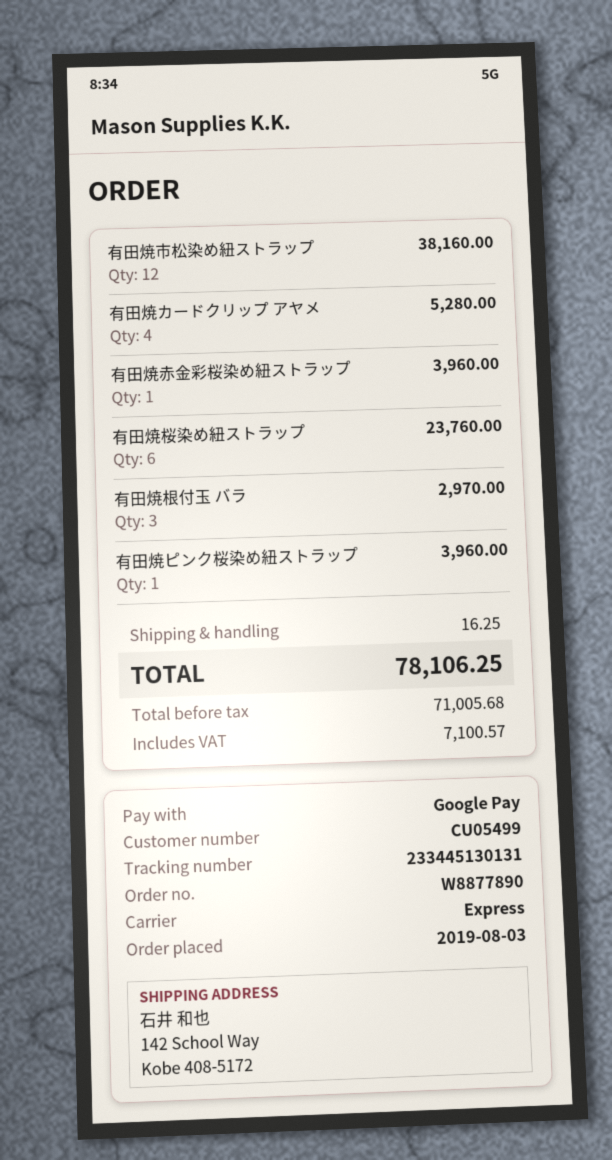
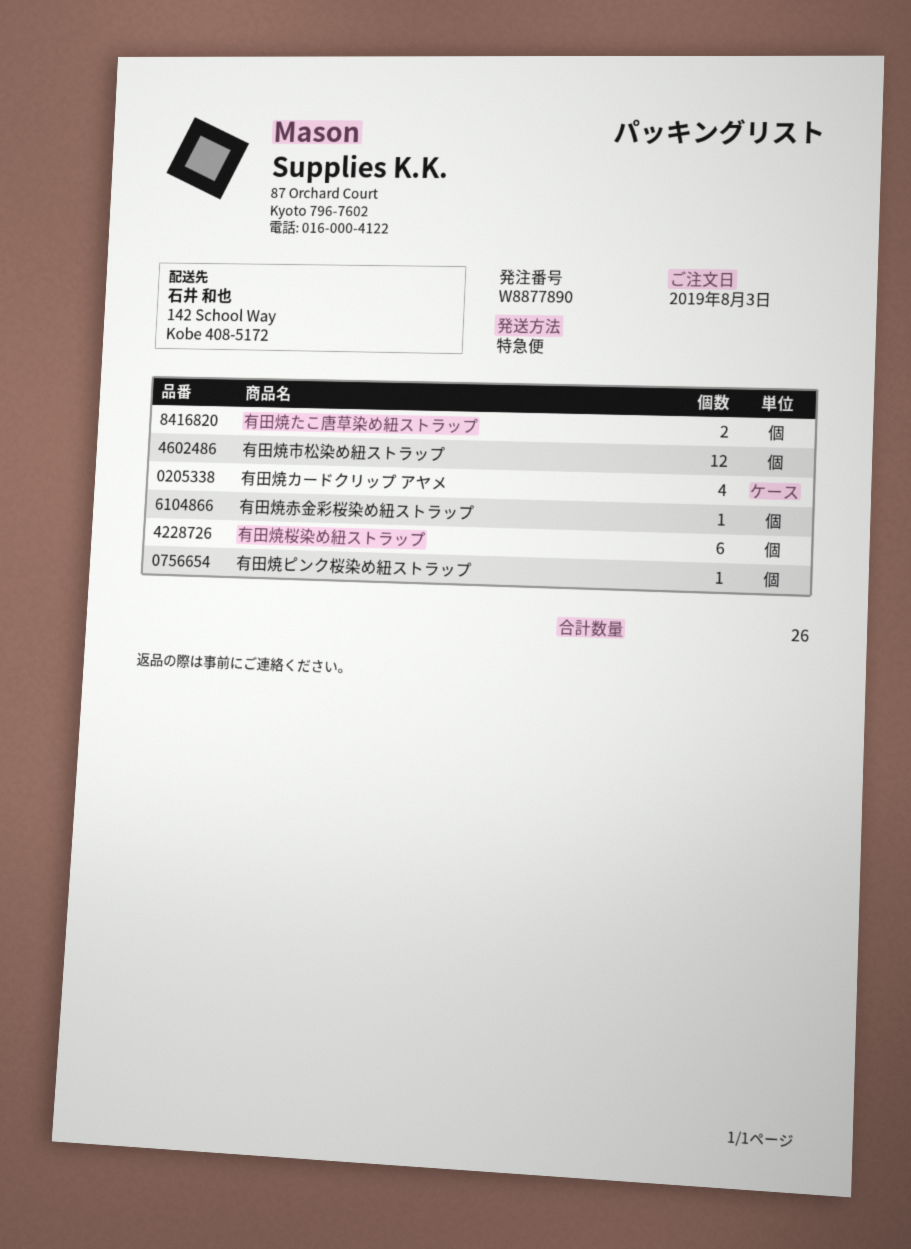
有田焼根付玉 バラ: 3 -> none
有田焼たこ唐草染め紐ストラップ: none -> 2

